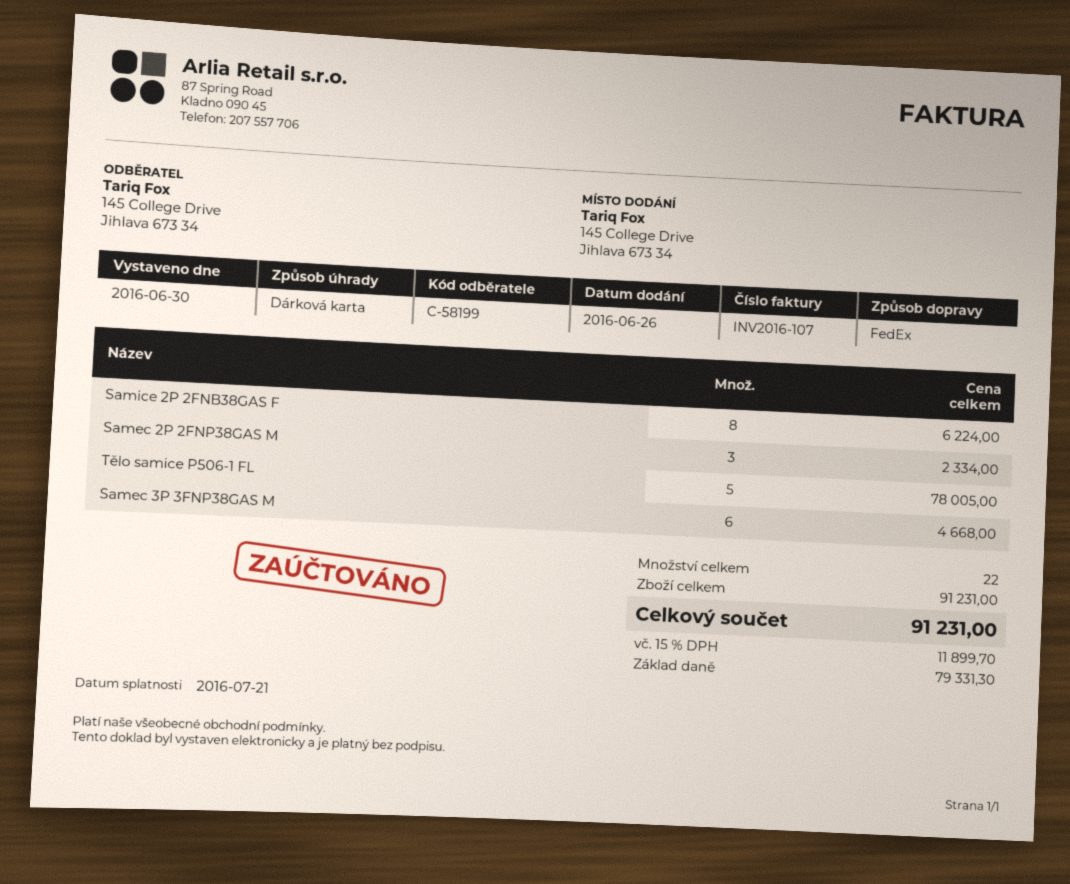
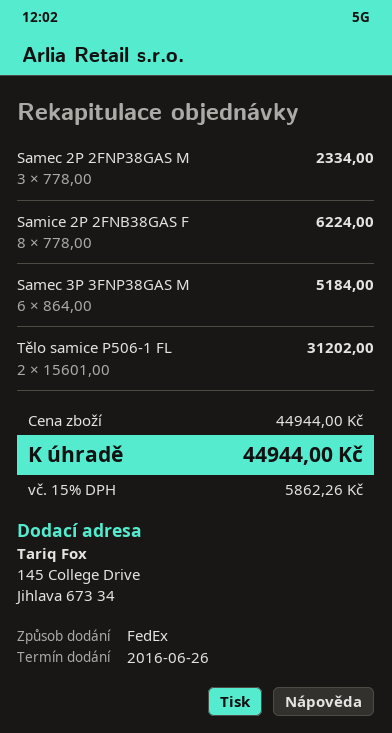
Tělo samice P506-1 FL: 5 for 78005.00 -> 2 for 31202.00
Samec 3P 3FNP38GAS M: 6 for 4668.00 -> 6 for 5184.00
subtotal: 91231.00 -> 44944.00
tax: 15% = 11899.70 -> 15% = 5862.26
total: 91231.00 -> 44944.00

